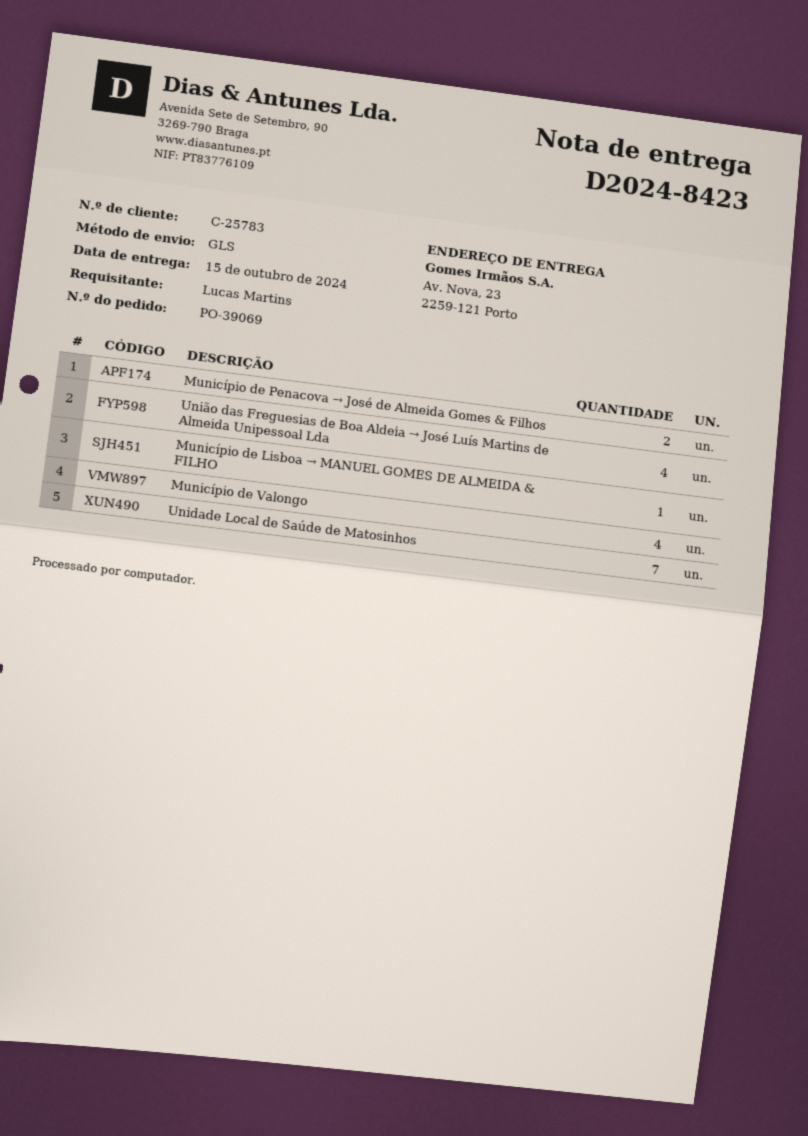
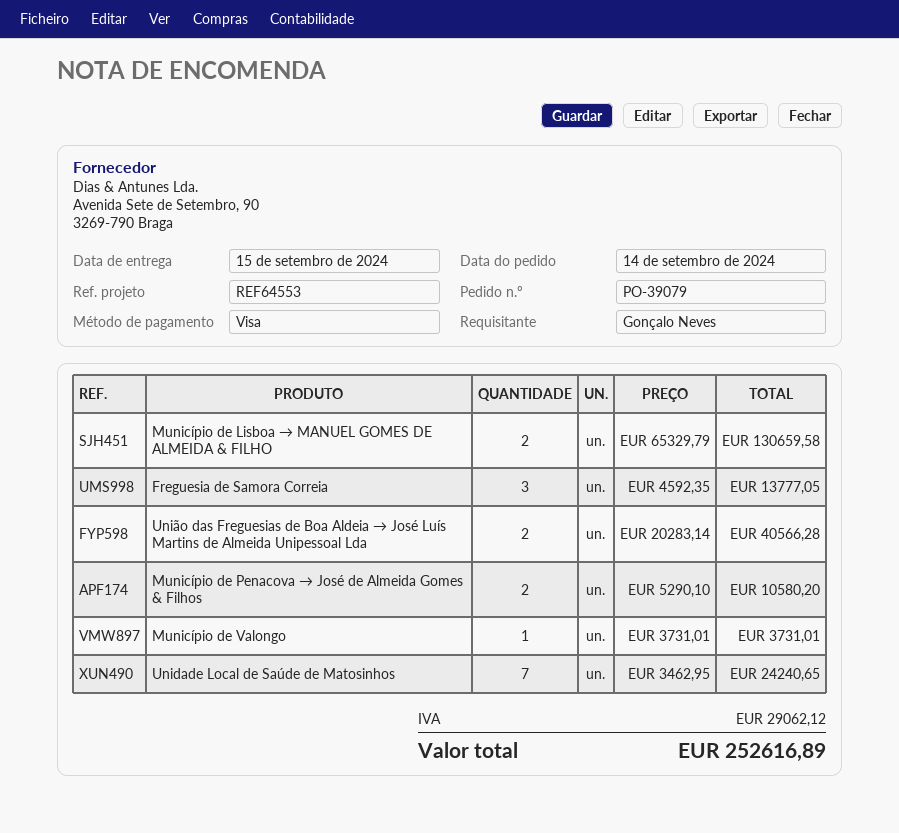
order number: PO-39069 -> PO-39079
delivery date: 2024-10-15 -> 2024-09-15
ordered by: Lucas Martins -> Gonçalo Neves
União das Freguesias de Boa Aldeia → José Luís Martins de Almeida Unipessoal Lda: 4 -> 2
Município de Lisboa → MANUEL GOMES DE ALMEIDA & FILHO: 1 -> 2
Município de Valongo: 4 -> 1
Freguesia de Samora Correia: none -> 3

